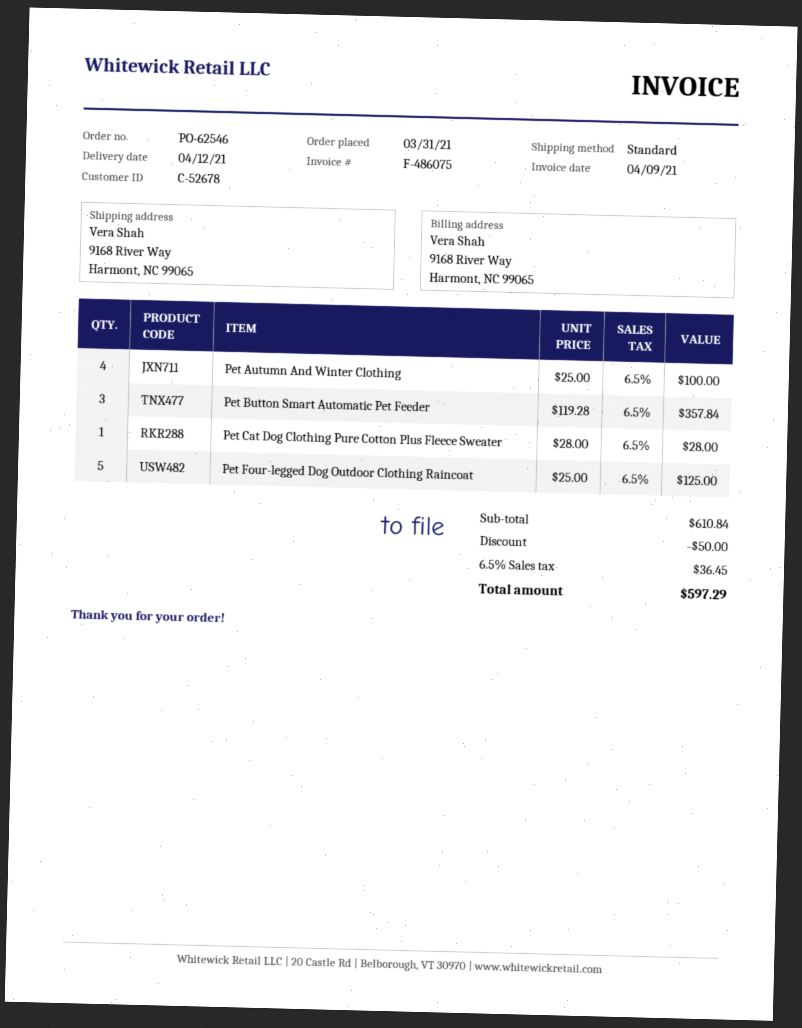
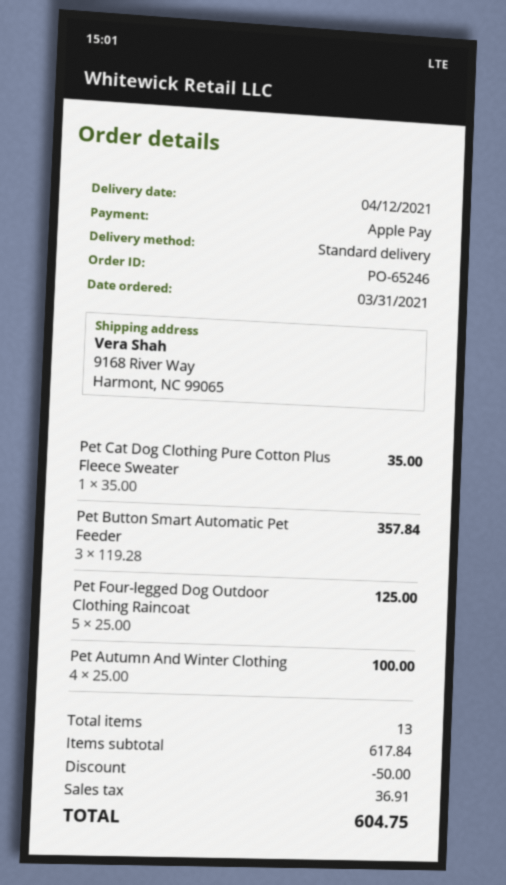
order number: PO-62546 -> PO-65246
Pet Cat Dog Clothing Pure Cotton Plus Fleece Sweater: 1 x 28.00 = 28.00 -> 1 x 35.00 = 35.00
subtotal: 610.84 -> 617.84
tax: 36.45 -> 36.91
total: 597.29 -> 604.75

